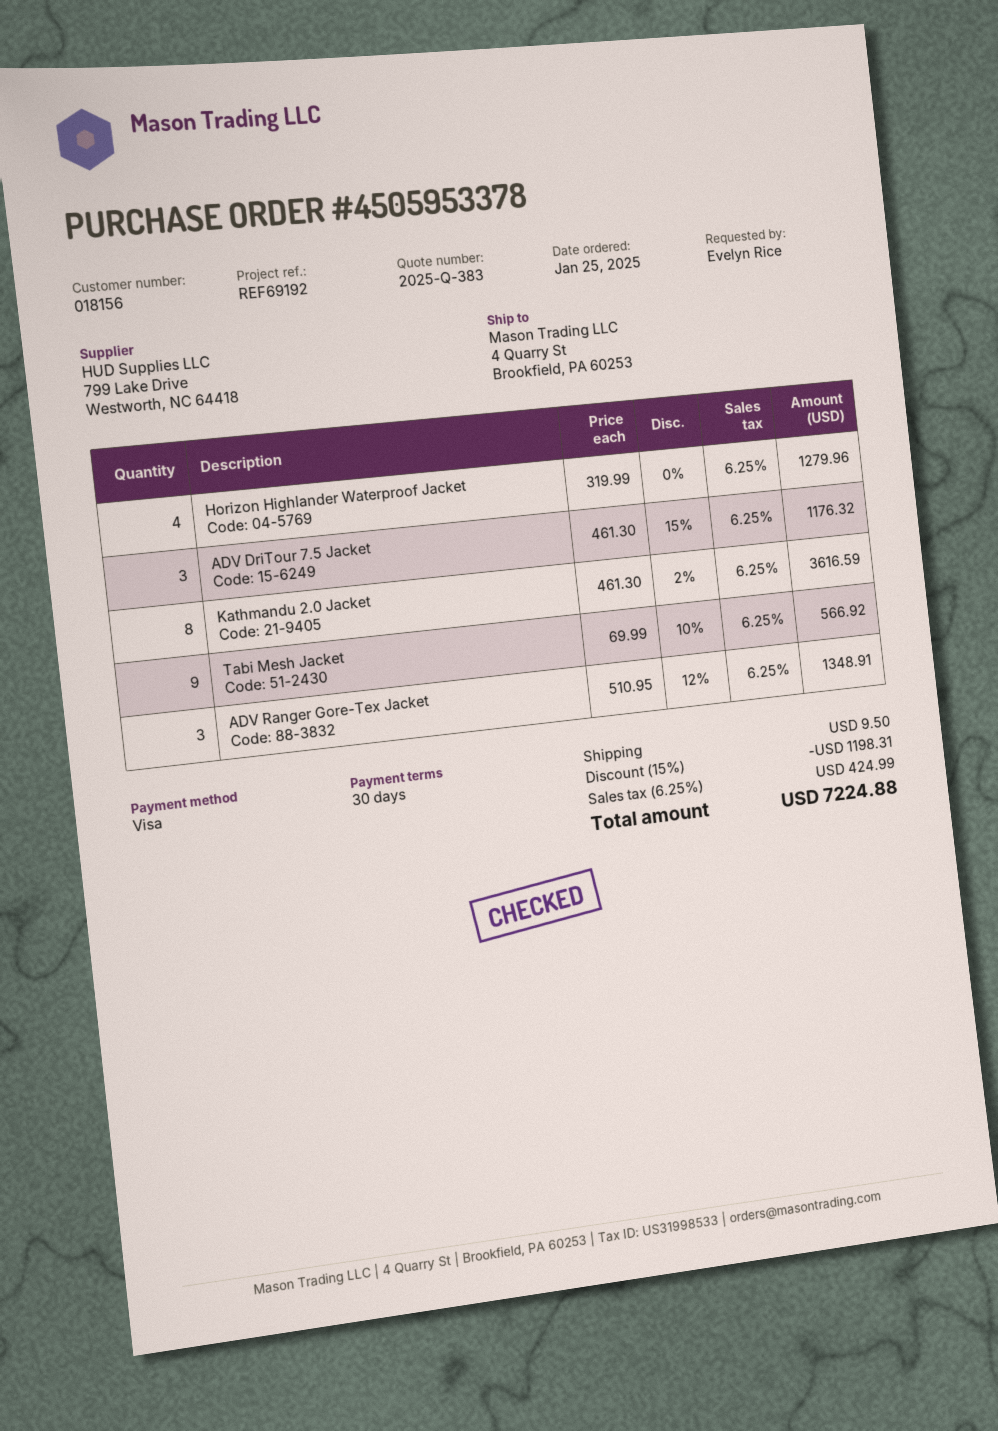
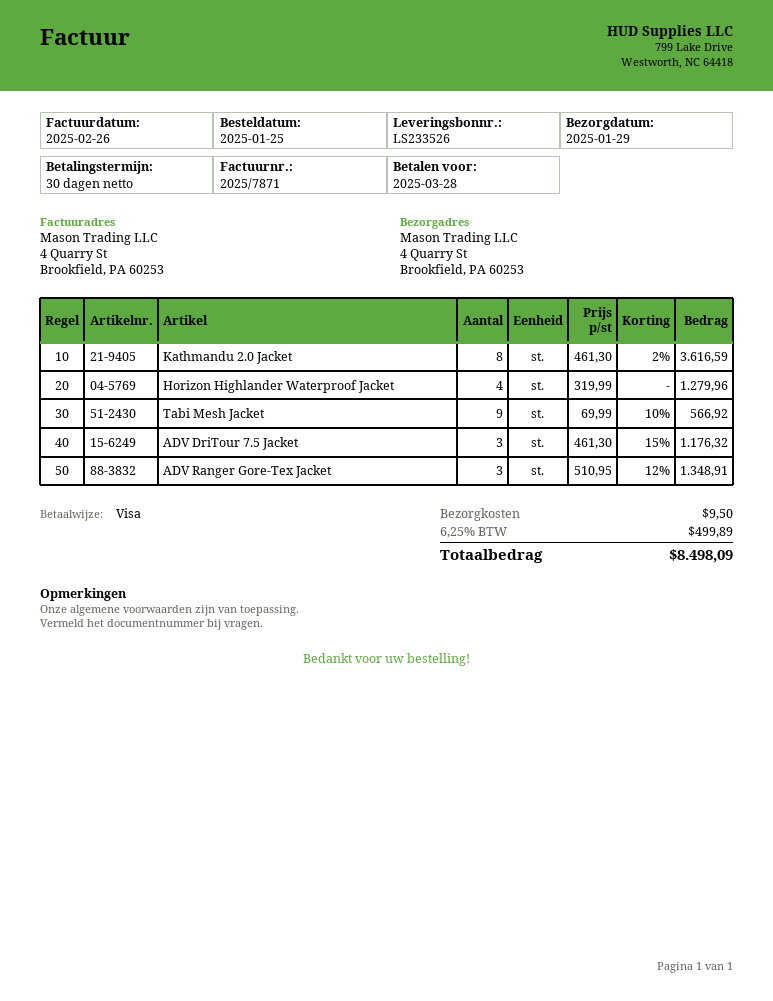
discount: 15% = 1198.31 -> none
tax: 6.25% = 424.99 -> 6.25% = 499.89
total: 7224.88 -> 8498.09

